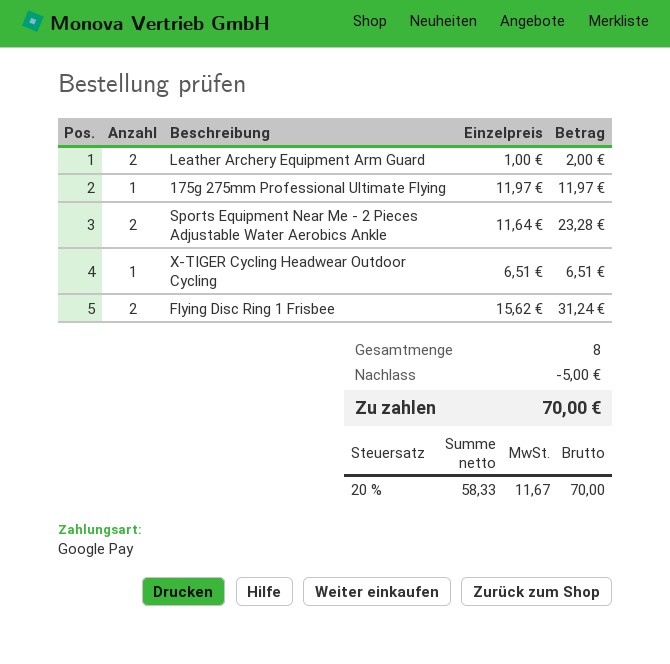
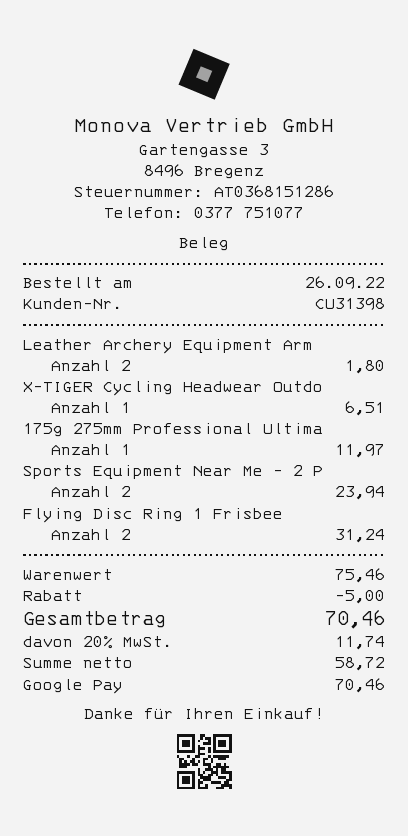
Leather Archery Equipment Arm Guard: 2 for 2.00 -> 2 for 1.80
Sports Equipment Near Me - 2 Pieces Adjustable Water Aerobics Ankle: 2 for 23.28 -> 2 for 23.94
net: 58.33 -> 58.72
tax: 20% = 11.67 -> 20% = 11.74
total: 70.00 -> 70.46

